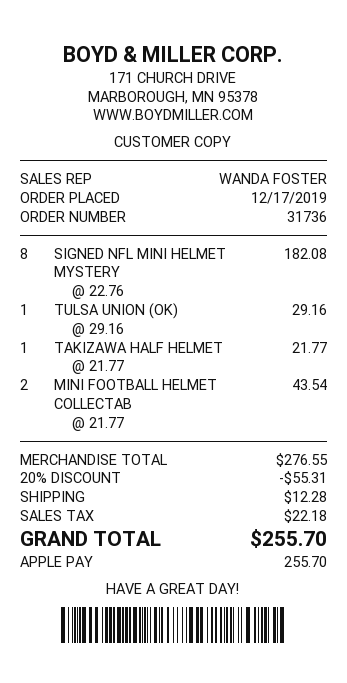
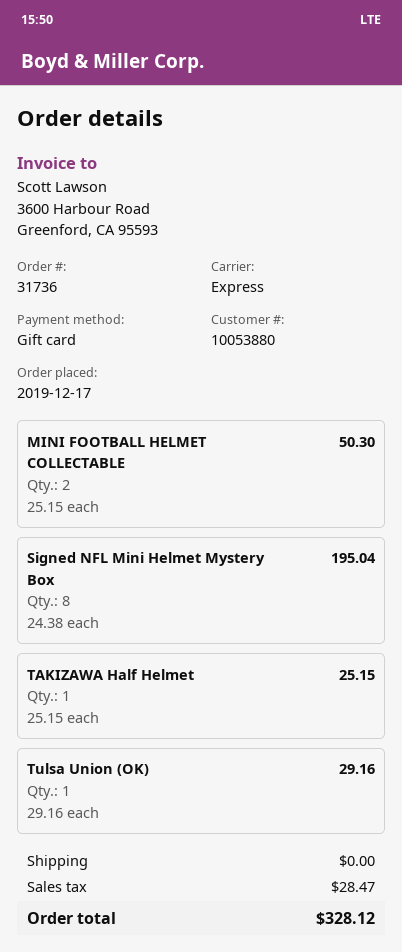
payment method: Apple Pay -> gift card
SIGNED NFL MINI HELMET MYSTERY: 8 x 22.76 = 182.08 -> 8 x 24.38 = 195.04
TAKIZAWA HALF HELMET: 1 x 21.77 = 21.77 -> 1 x 25.15 = 25.15
MINI FOOTBALL HELMET COLLECTAB: 2 x 21.77 = 43.54 -> 2 x 25.15 = 50.30
discount: 20% = 55.31 -> none
shipping: 12.28 -> 0.00
tax: 22.18 -> 28.47
total: 255.70 -> 328.12

